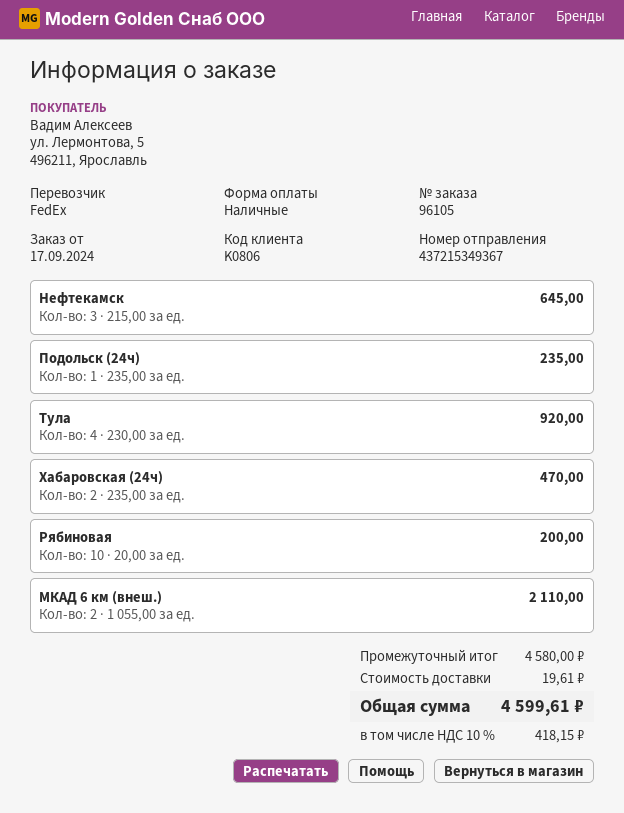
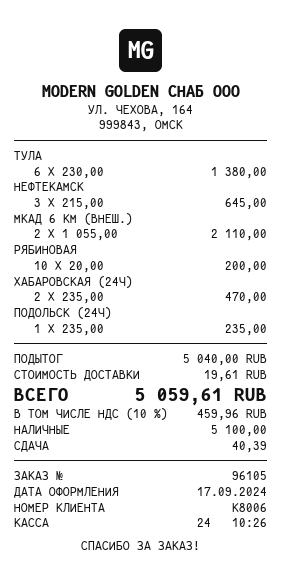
customer number: K0806 -> K8006
Тула: 4 x 230.00 = 920.00 -> 6 x 230.00 = 1380.00
subtotal: 4580.00 -> 5040.00
tax: 10% = 418.15 -> 10% = 459.96
total: 4599.61 -> 5059.61

